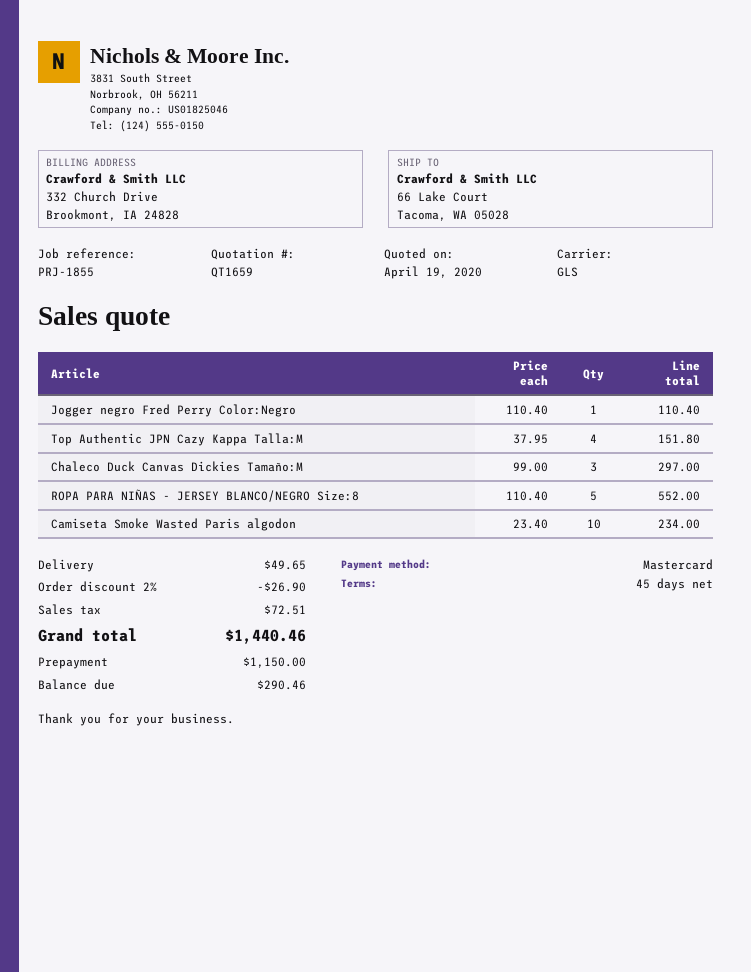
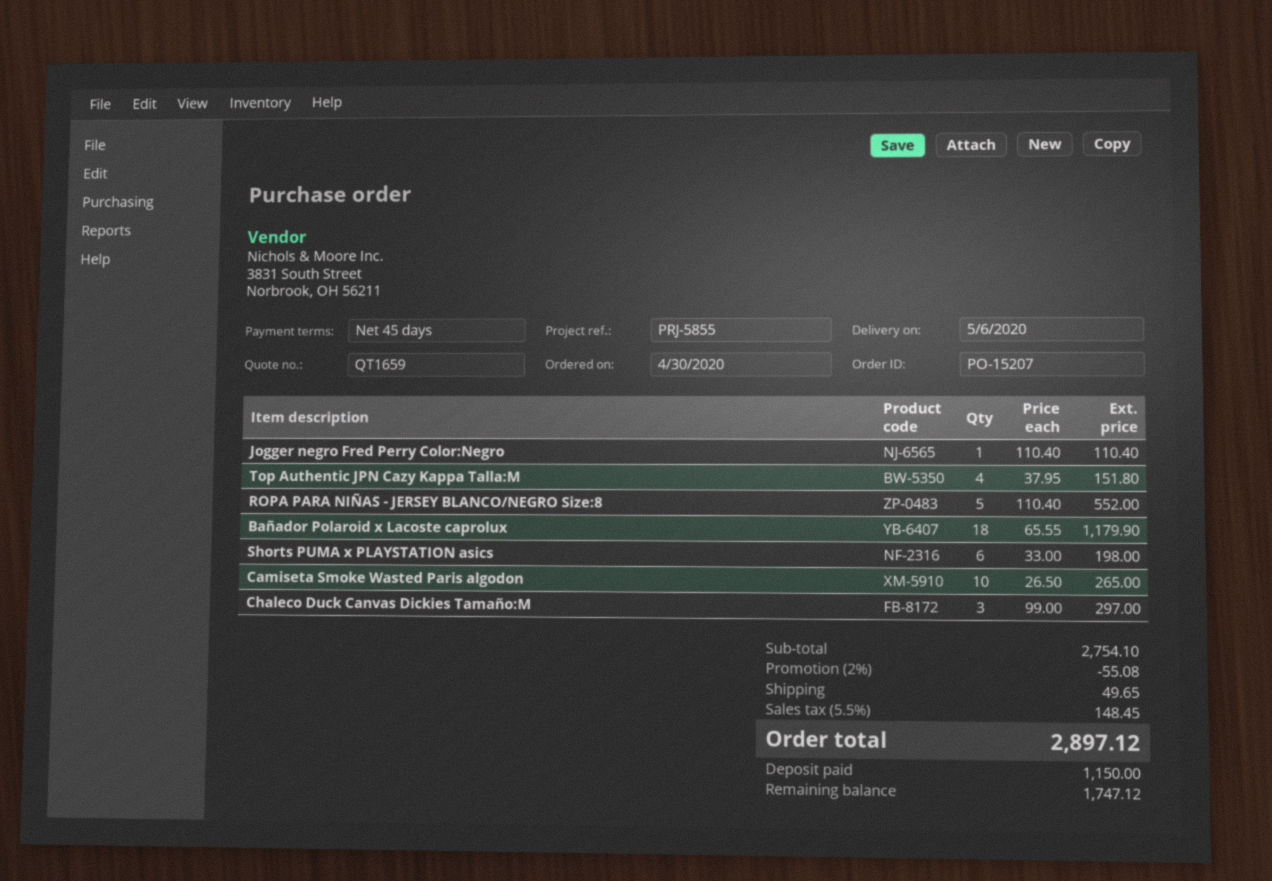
reference: PRJ-1855 -> PRJ-5855
Camiseta Smoke Wasted Paris algodon: 10 x 23.40 = 234.00 -> 10 x 26.50 = 265.00
Bañador Polaroid x Lacoste caprolux: none -> 18 x 65.55 = 1179.90
Shorts PUMA x PLAYSTATION asics: none -> 6 x 33.00 = 198.00
discount: 2% = 26.90 -> 2% = 55.08
tax: 72.51 -> 148.45
total: 1440.46 -> 2897.12
balance: 290.46 -> 1747.12

